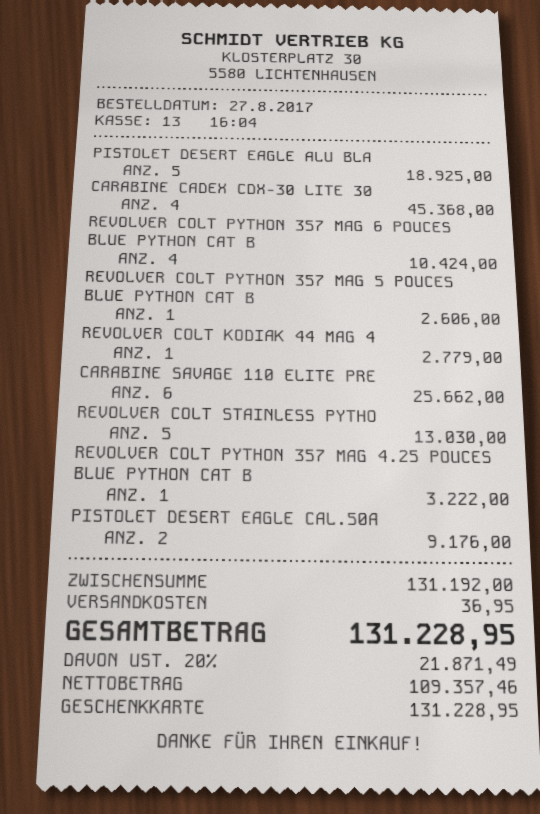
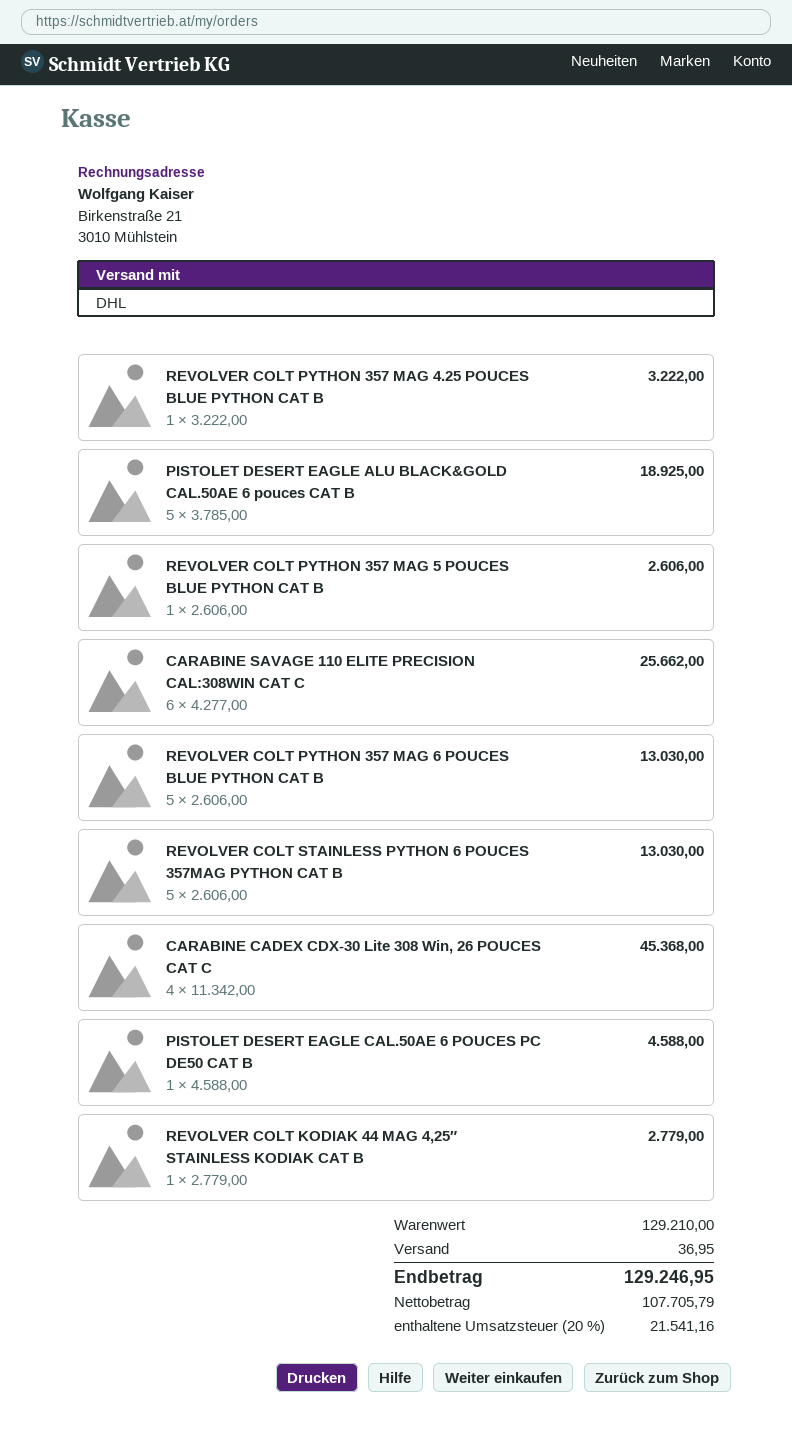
REVOLVER COLT PYTHON 357 MAG 6 POUCES BLUE PYTHON CAT B: 4 for 10424.00 -> 5 for 13030.00
PISTOLET DESERT EAGLE CAL.50A: 2 for 9176.00 -> 1 for 4588.00
subtotal: 131192.00 -> 129210.00
net: 109357.46 -> 107705.79
tax: 20% = 21871.49 -> 20% = 21541.16
total: 131228.95 -> 129246.95

